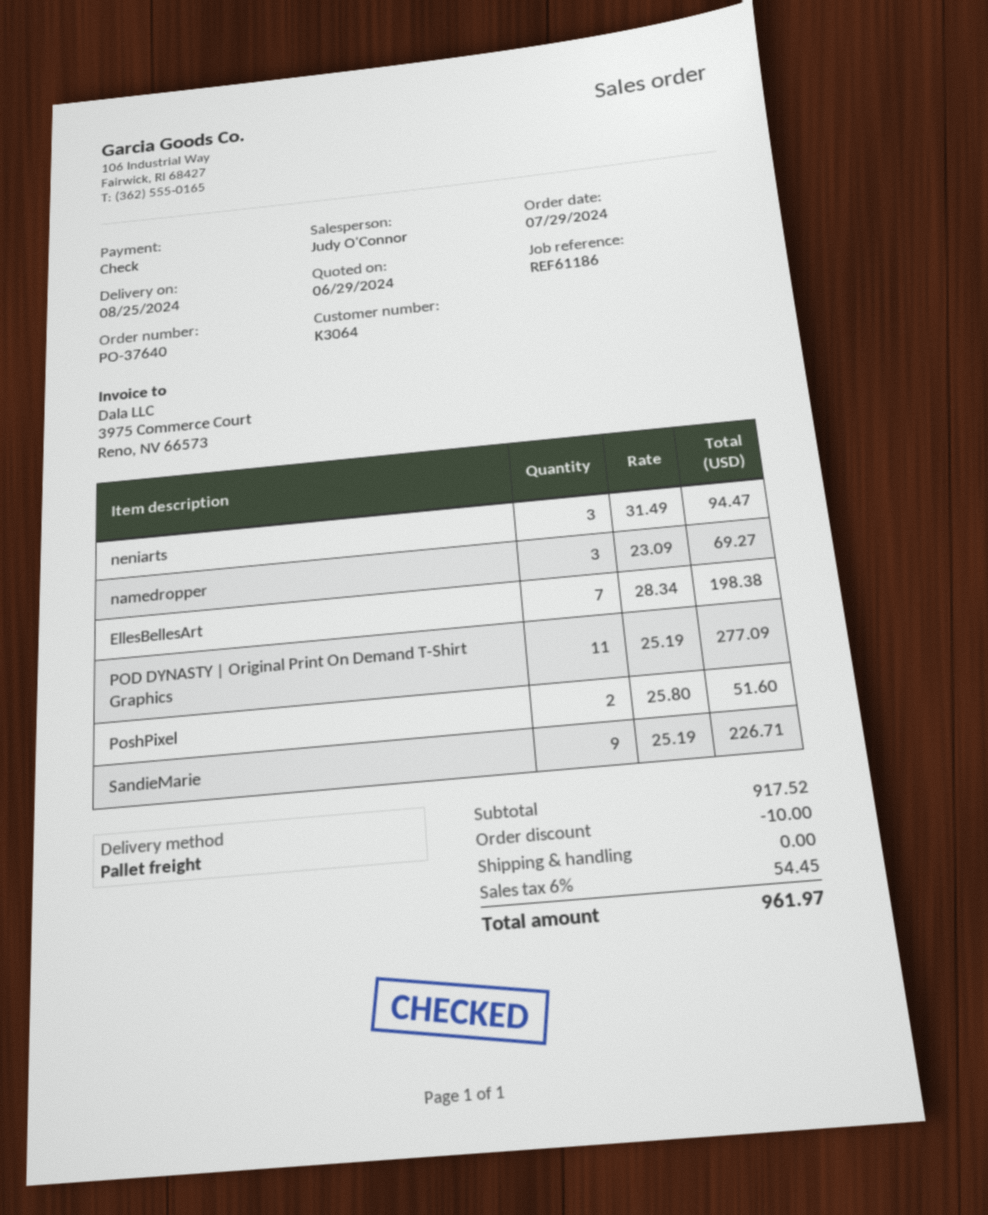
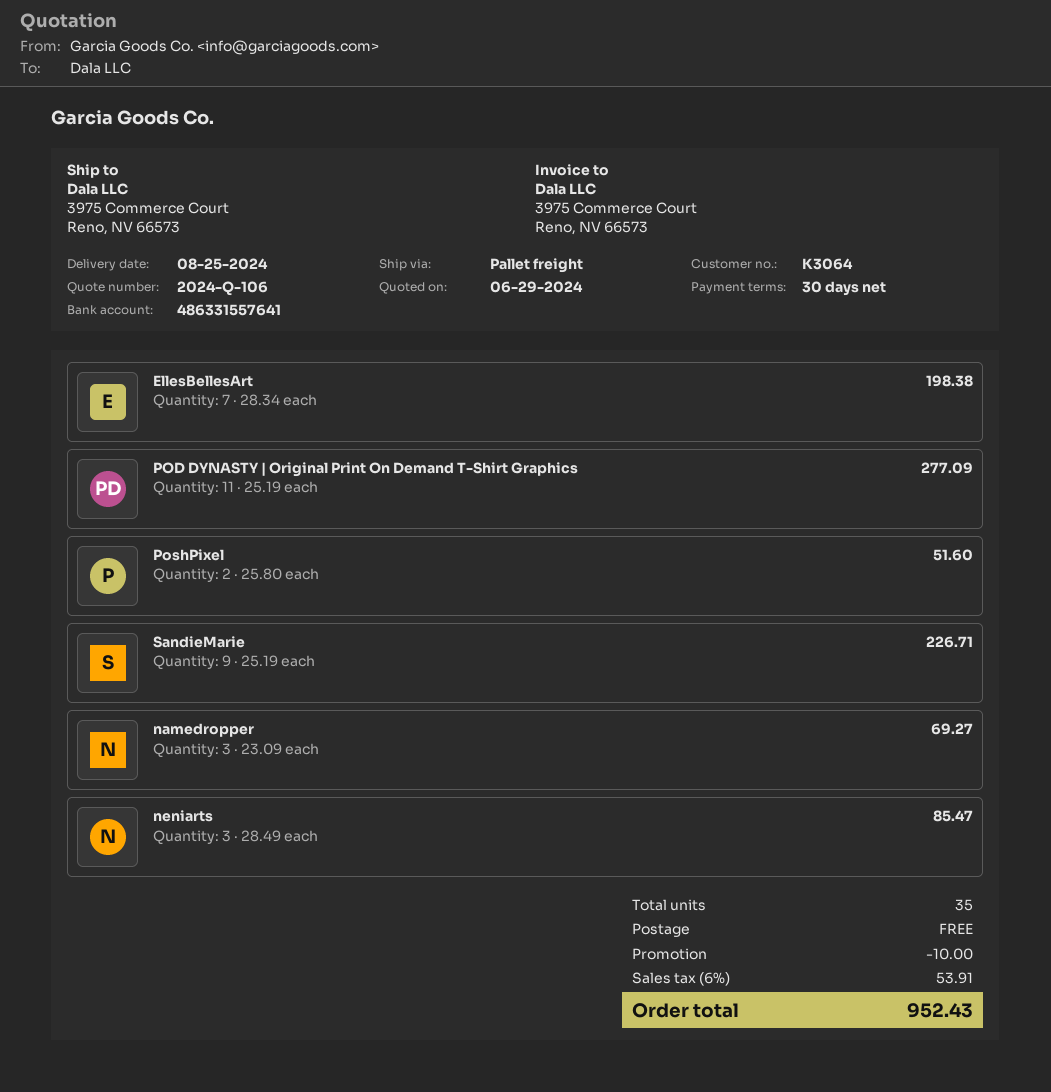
neniarts: 3 x 31.49 = 94.47 -> 3 x 28.49 = 85.47
tax: 6% = 54.45 -> 6% = 53.91
total: 961.97 -> 952.43

